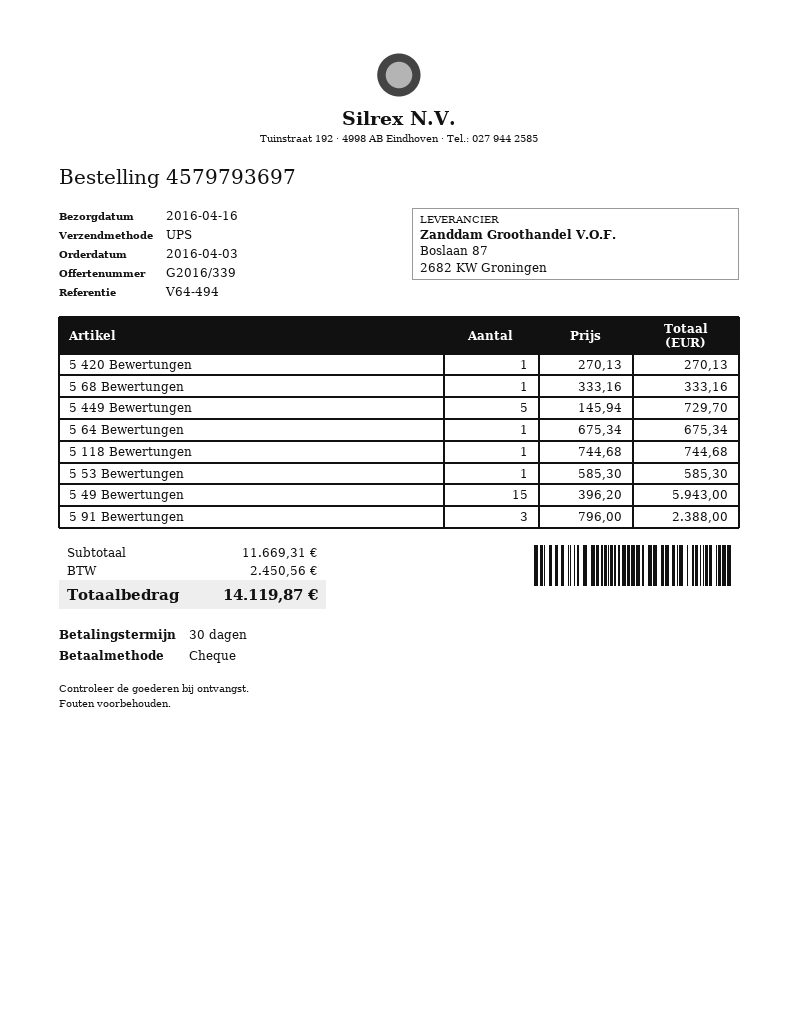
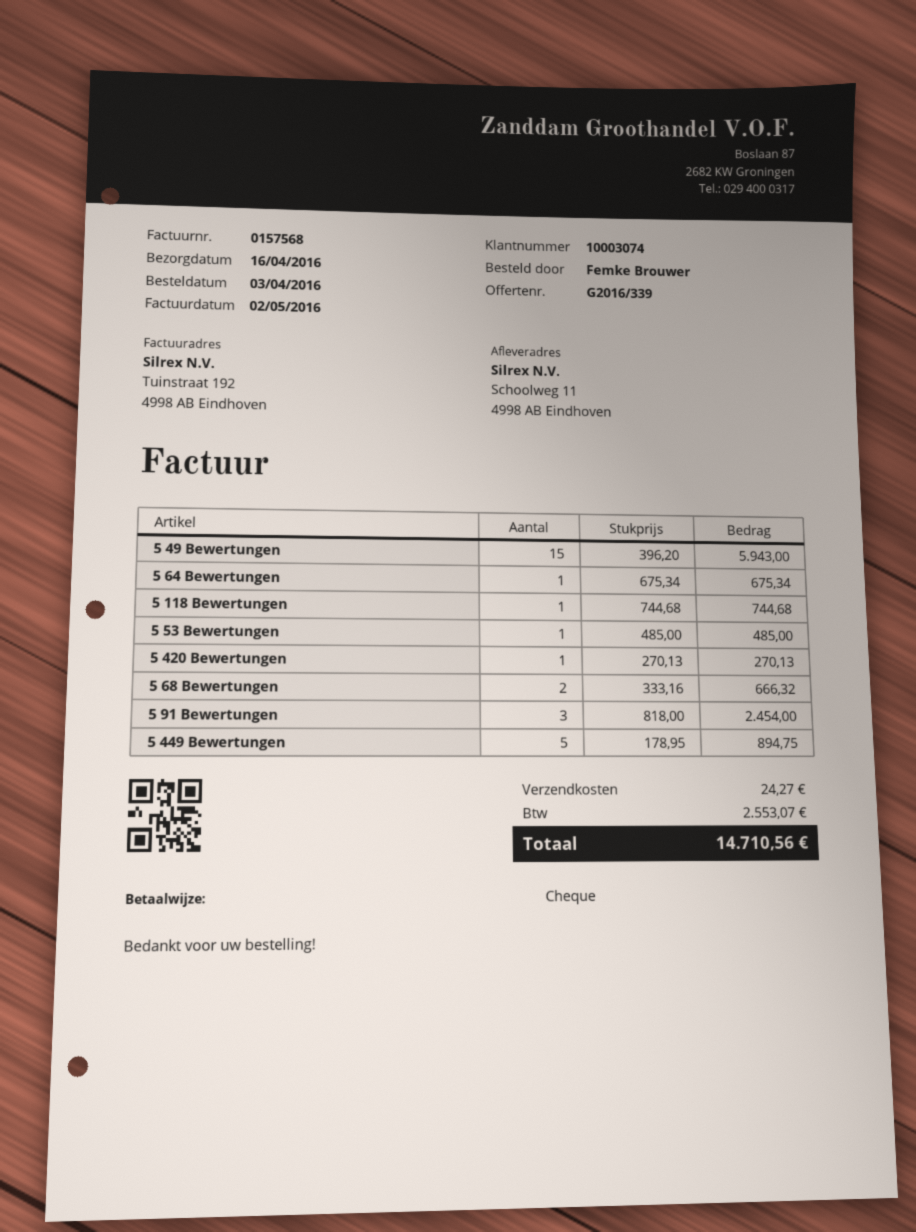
5 68 Bewertungen: 1 x 333.16 = 333.16 -> 2 x 333.16 = 666.32
5 449 Bewertungen: 5 x 145.94 = 729.70 -> 5 x 178.95 = 894.75
5 53 Bewertungen: 1 x 585.30 = 585.30 -> 1 x 485.00 = 485.00
5 91 Bewertungen: 3 x 796.00 = 2388.00 -> 3 x 818.00 = 2454.00
shipping: none -> 24.27
tax: 2450.56 -> 2553.07
total: 14119.87 -> 14710.56

